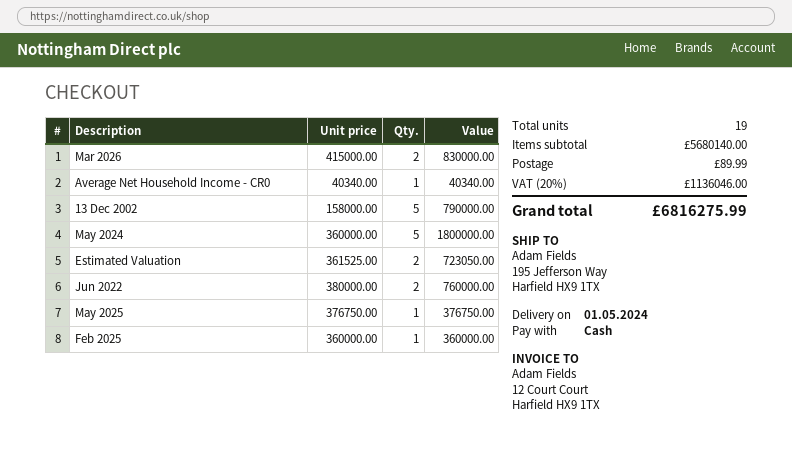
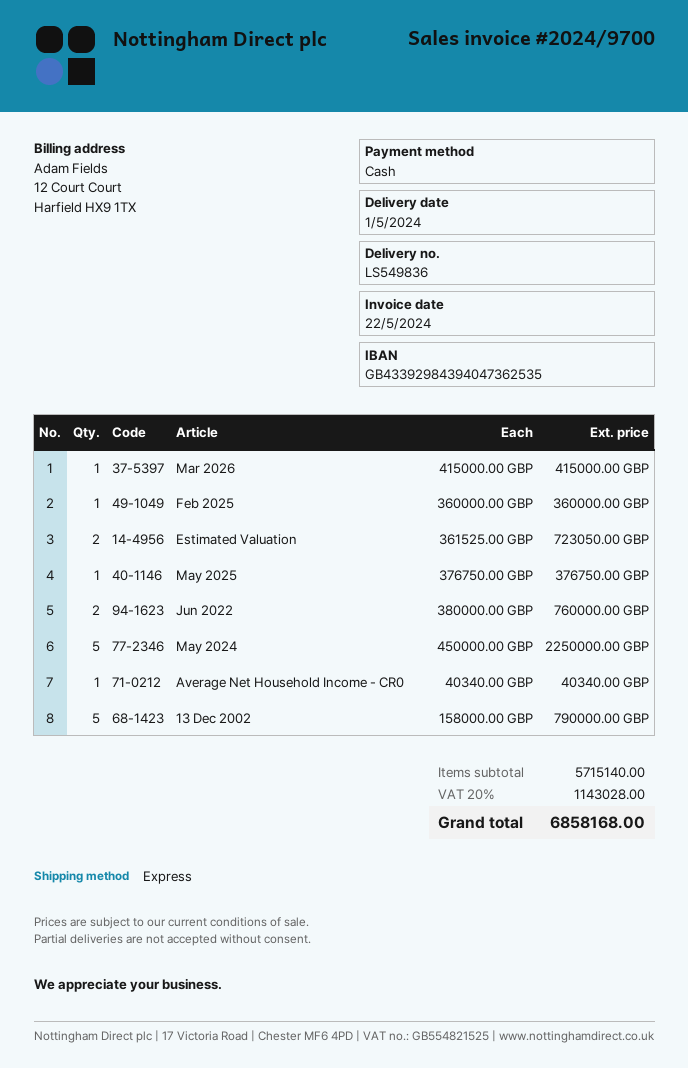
Mar 2026: 2 x 415000.00 = 830000.00 -> 1 x 415000.00 = 415000.00
May 2024: 5 x 360000.00 = 1800000.00 -> 5 x 450000.00 = 2250000.00
subtotal: 5680140.00 -> 5715140.00
shipping: 89.99 -> none
tax: 20% = 1136046.00 -> 20% = 1143028.00
total: 6816275.99 -> 6858168.00

